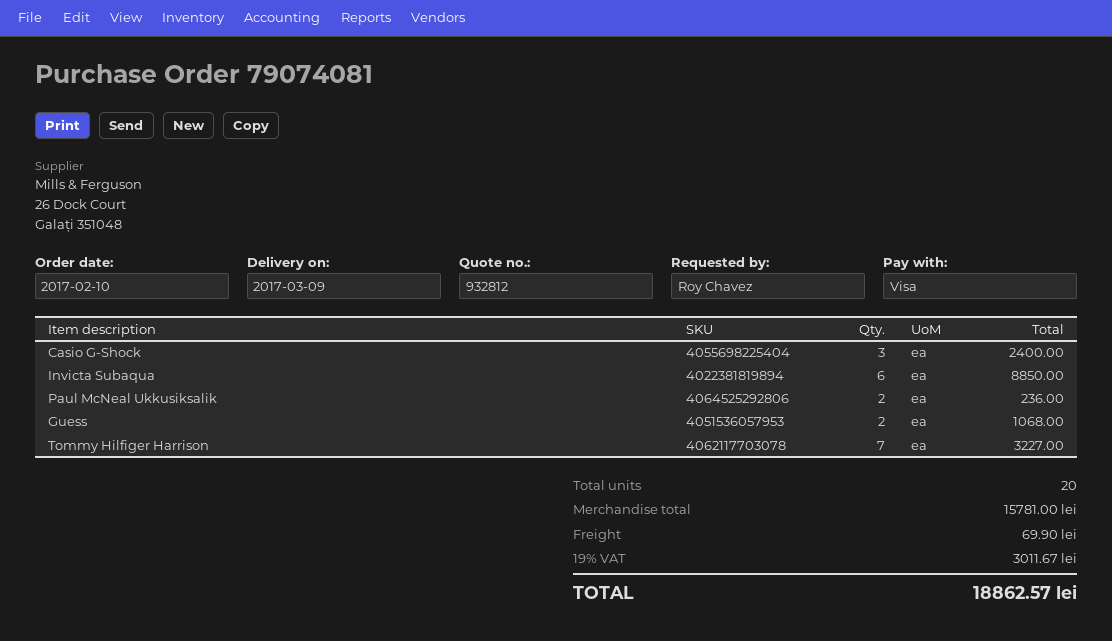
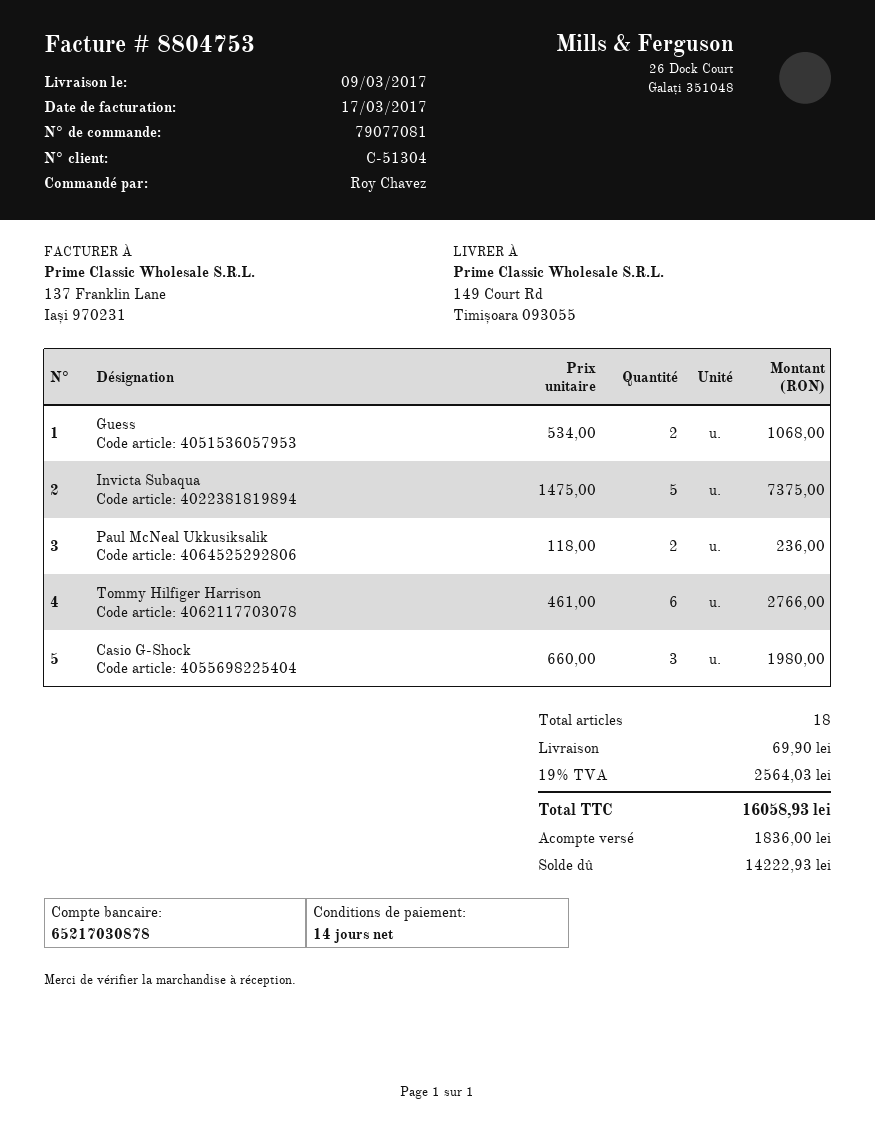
order number: 79074081 -> 79077081
Casio G-Shock: 3 for 2400.00 -> 3 for 1980.00
Invicta Subaqua: 6 for 8850.00 -> 5 for 7375.00
Tommy Hilfiger Harrison: 7 for 3227.00 -> 6 for 2766.00
total quantity: 20 -> 18
tax: 19% = 3011.67 -> 19% = 2564.03
total: 18862.57 -> 16058.93

